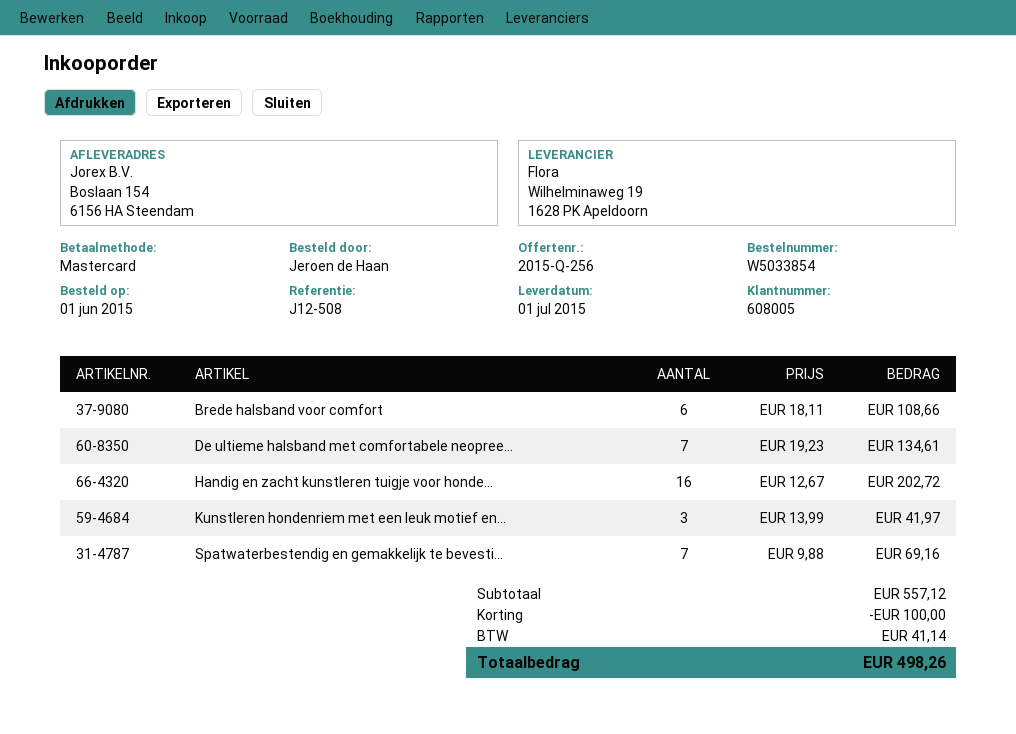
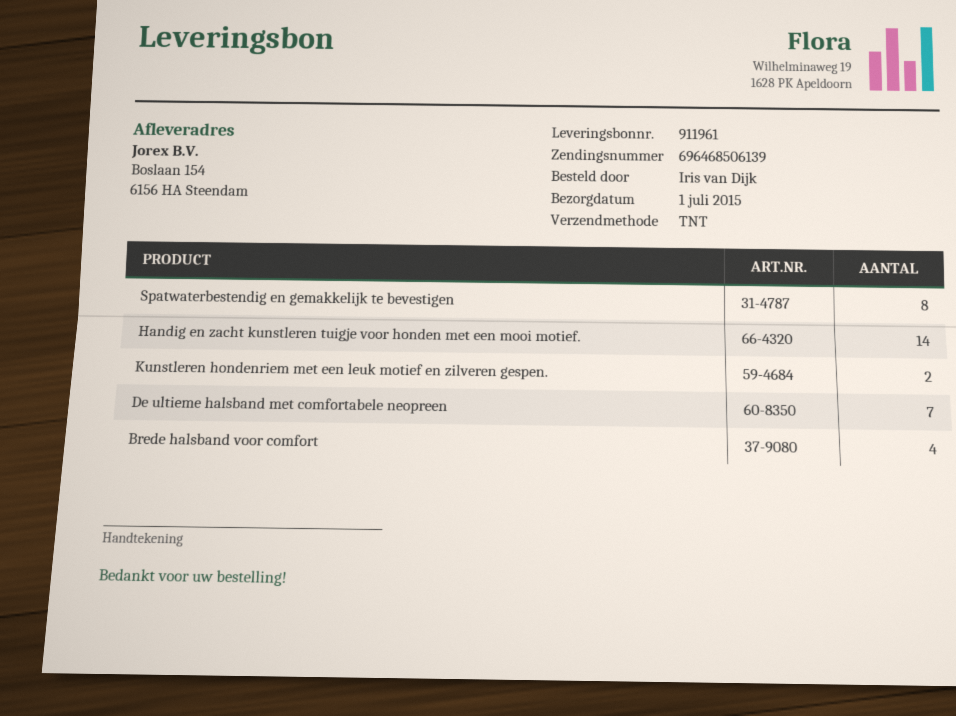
ordered by: Jeroen de Haan -> Iris van Dijk
Brede halsband voor comfort: 6 -> 4
Handig en zacht kunstleren tuigje voor honde...: 16 -> 14
Kunstleren hondenriem met een leuk motief en...: 3 -> 2
Spatwaterbestendig en gemakkelijk te bevesti...: 7 -> 8

